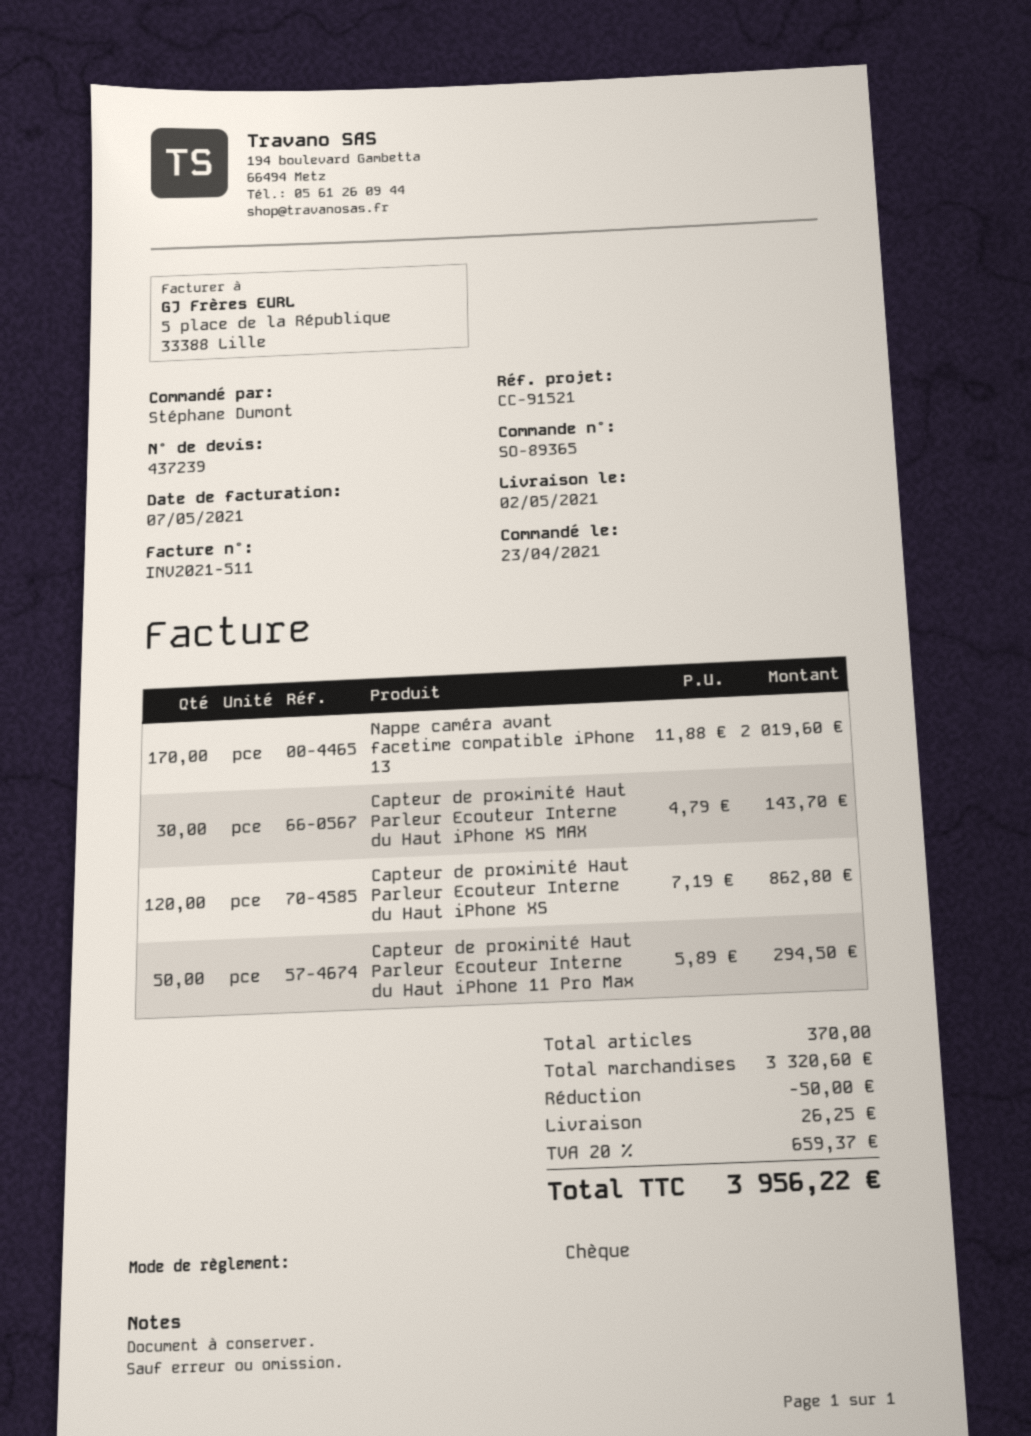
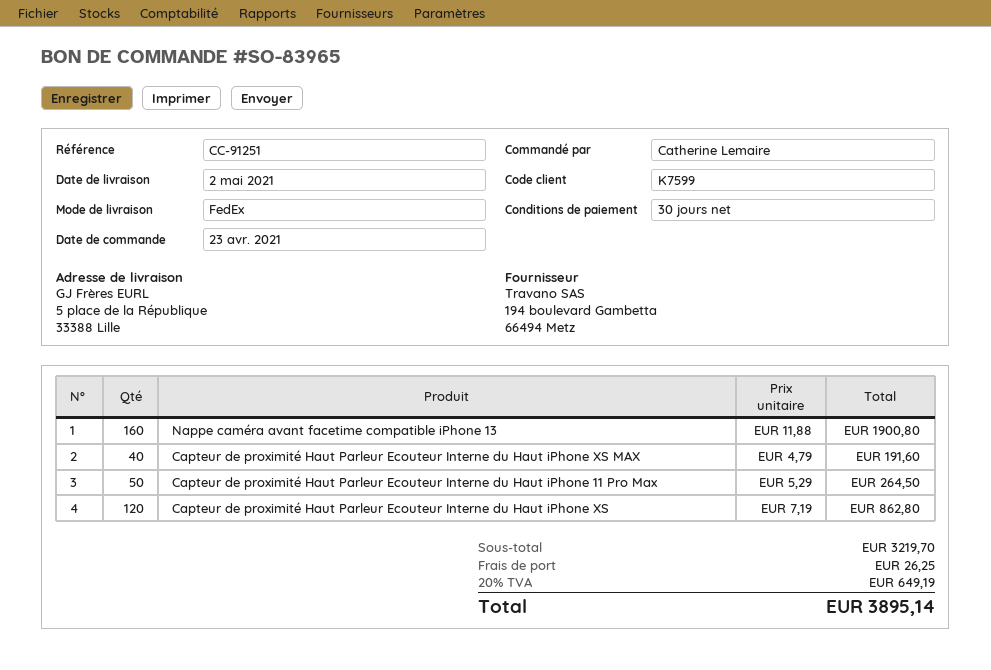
order number: SO-89365 -> SO-83965
reference: CC-91521 -> CC-91251
ordered by: Stéphane Dumont -> Catherine Lemaire
Nappe caméra avant facetime compatible iPhone 13: 170 x 11.88 = 2019.60 -> 160 x 11.88 = 1900.80
Capteur de proximité Haut Parleur Ecouteur Interne du Haut iPhone XS MAX: 30 x 4.79 = 143.70 -> 40 x 4.79 = 191.60
Capteur de proximité Haut Parleur Ecouteur Interne du Haut iPhone 11 Pro Max: 50 x 5.89 = 294.50 -> 50 x 5.29 = 264.50
subtotal: 3320.60 -> 3219.70
discount: 50.00 -> none
tax: 20% = 659.37 -> 20% = 649.19
total: 3956.22 -> 3895.14

